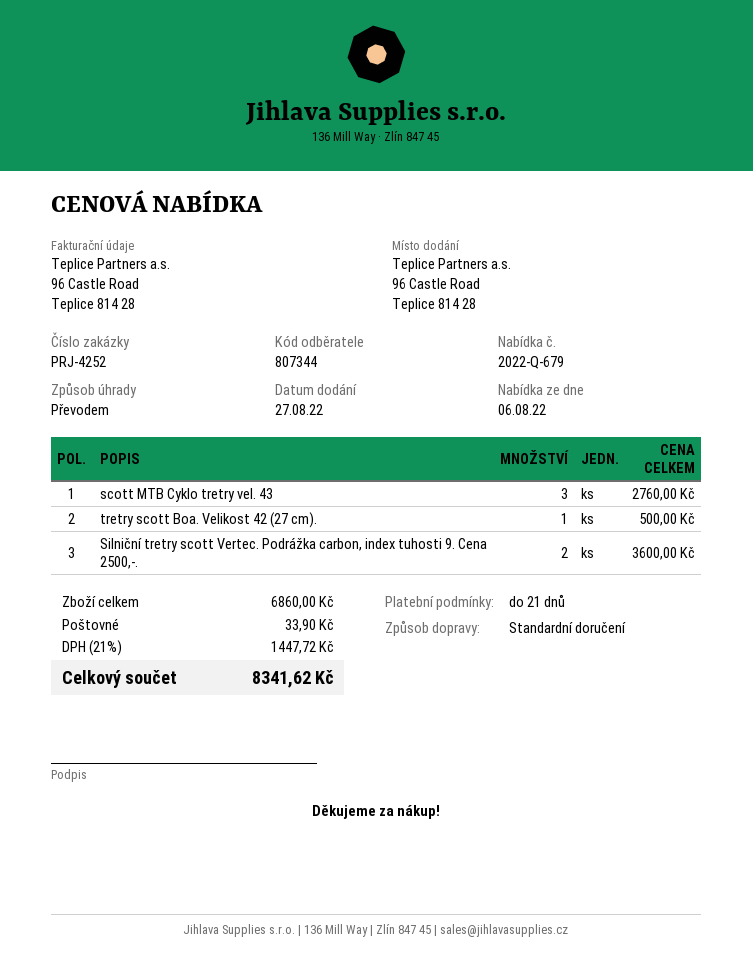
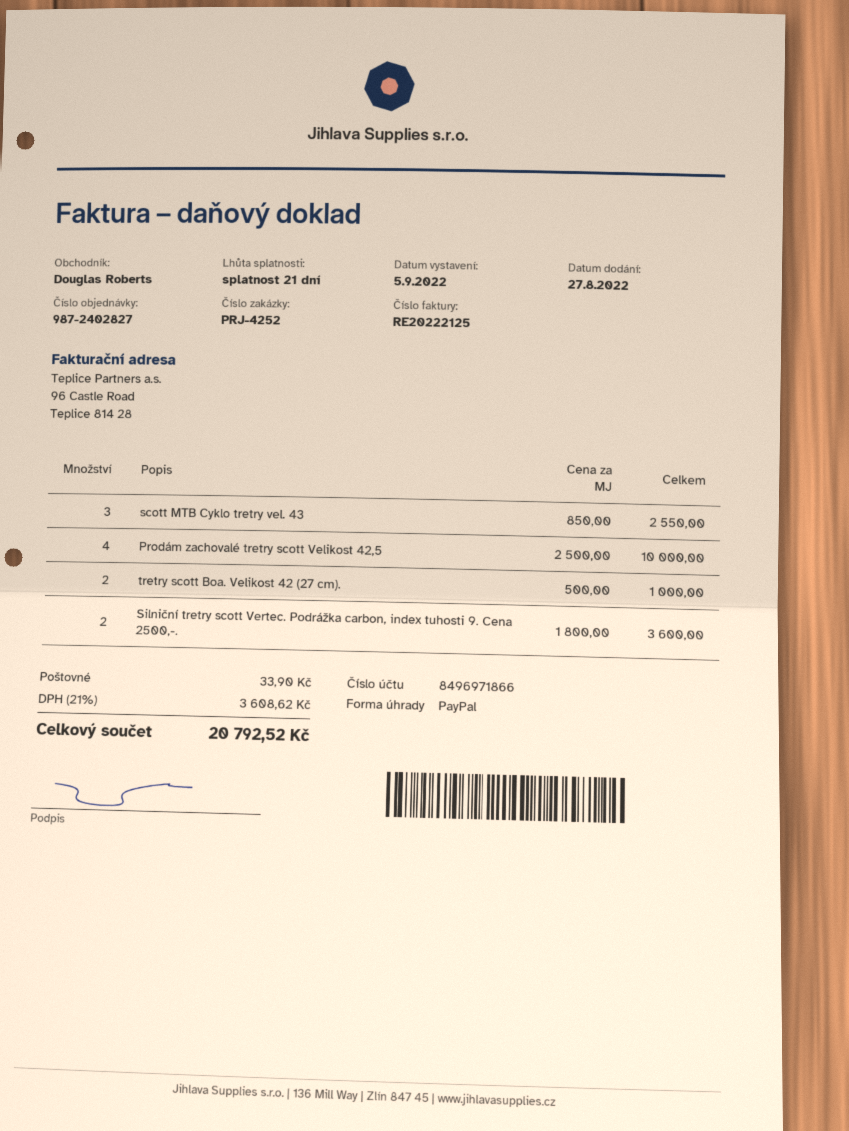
payment method: bank transfer -> PayPal
scott MTB Cyklo tretry vel. 43: 3 for 2760.00 -> 3 for 2550.00
tretry scott Boa. Velikost 42 (27 cm).: 1 for 500.00 -> 2 for 1000.00
Prodám zachovalé tretry scott Velikost 42,5: none -> 4 for 10000.00
tax: 21% = 1447.72 -> 21% = 3608.62
total: 8341.62 -> 20792.52

